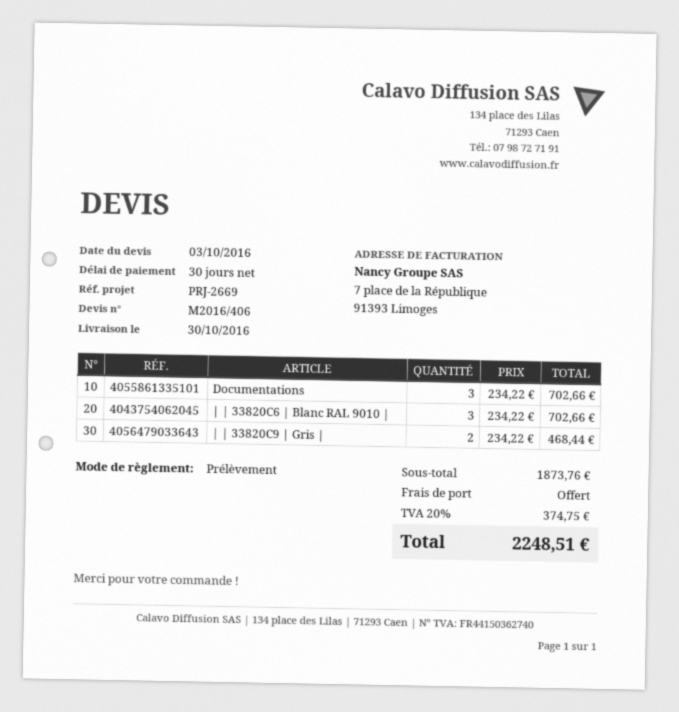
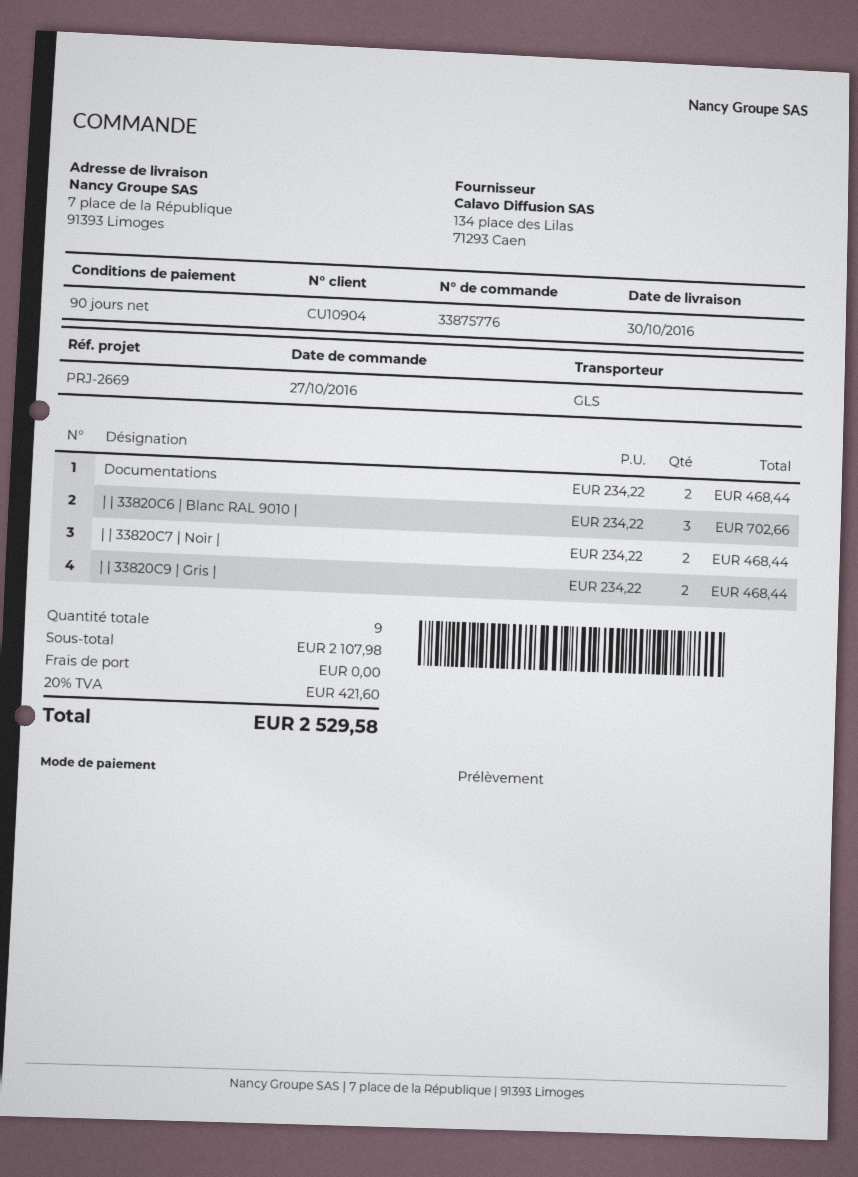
payment terms: 30 days -> 90 days
Documentations: 3 x 234.22 = 702.66 -> 2 x 234.22 = 468.44
| | 33820C7 | Noir |: none -> 2 x 234.22 = 468.44
subtotal: 1873.76 -> 2107.98
tax: 20% = 374.75 -> 20% = 421.60
total: 2248.51 -> 2529.58

